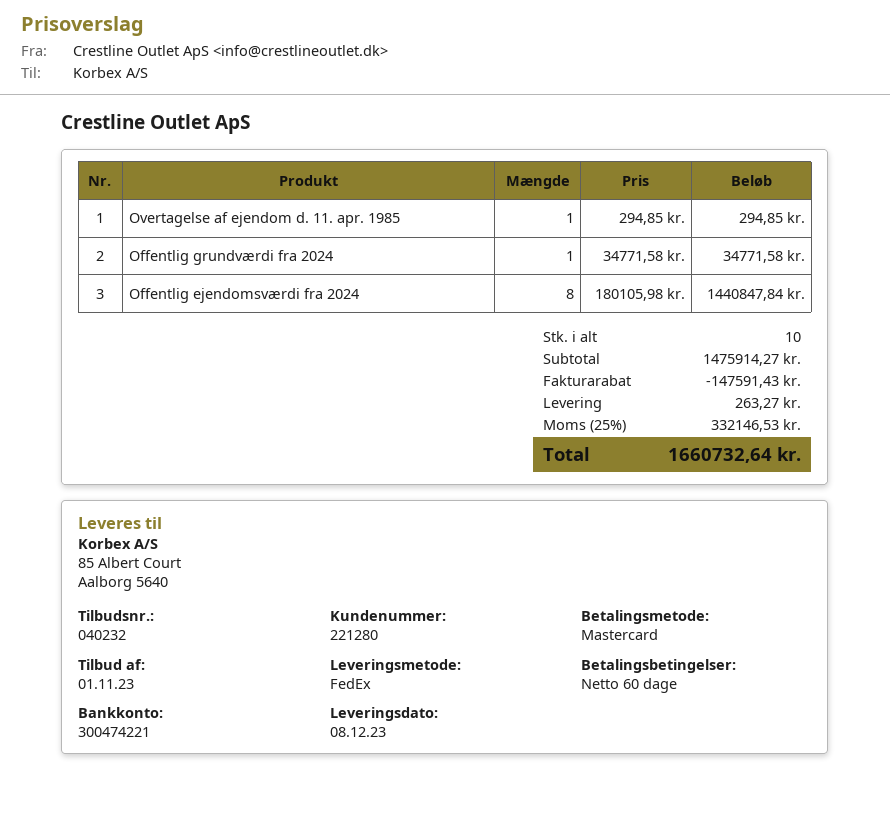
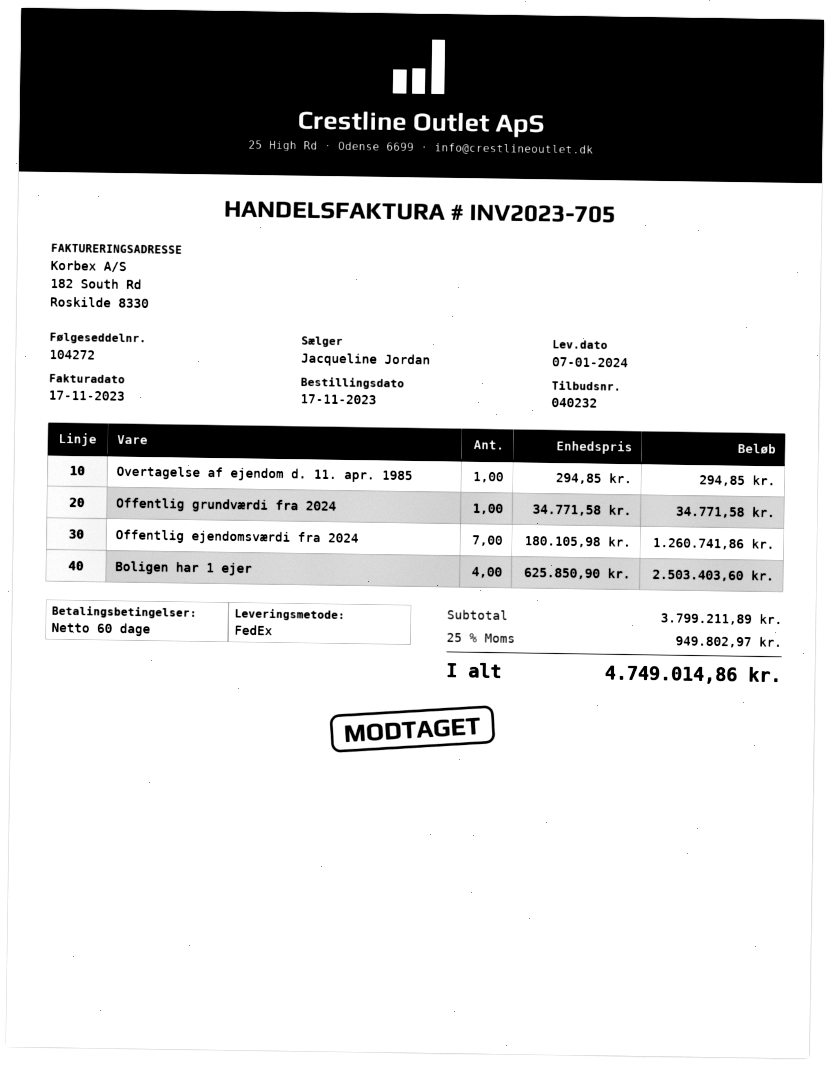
delivery date: 2023-12-08 -> 2024-01-07
Offentlig ejendomsværdi fra 2024: 8 x 180105.98 = 1440847.84 -> 7 x 180105.98 = 1260741.86
Boligen har 1 ejer: none -> 4 x 625850.90 = 2503403.60
subtotal: 1475914.27 -> 3799211.89
discount: 147591.43 -> none
shipping: 263.27 -> none
tax: 25% = 332146.53 -> 25% = 949802.97
total: 1660732.64 -> 4749014.86

